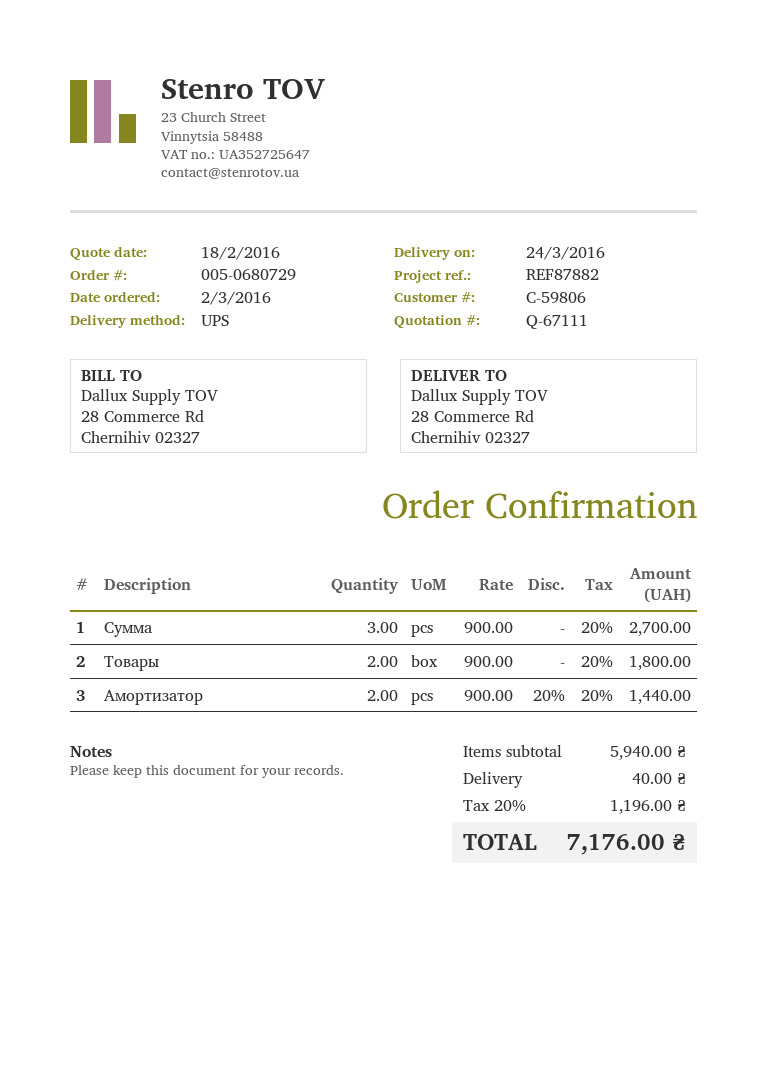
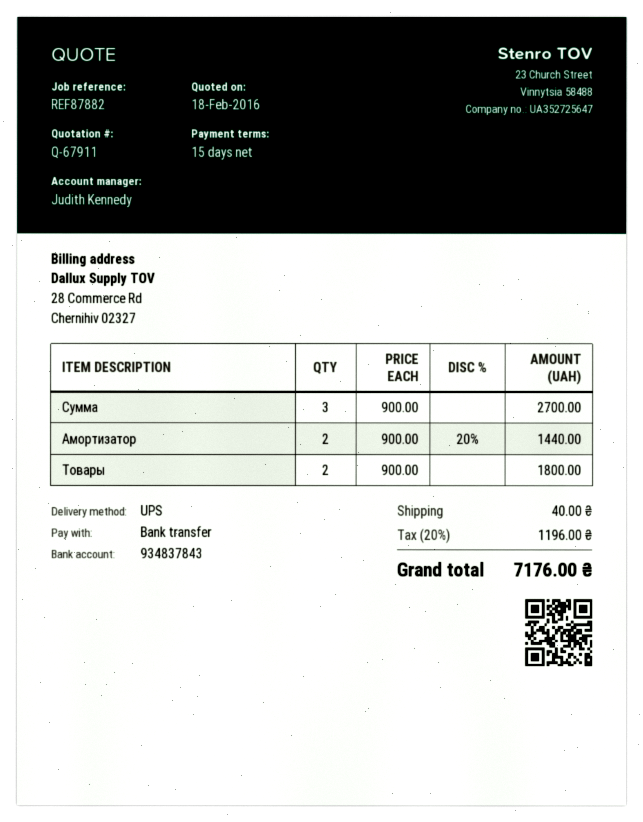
quote number: Q-67111 -> Q-67911

